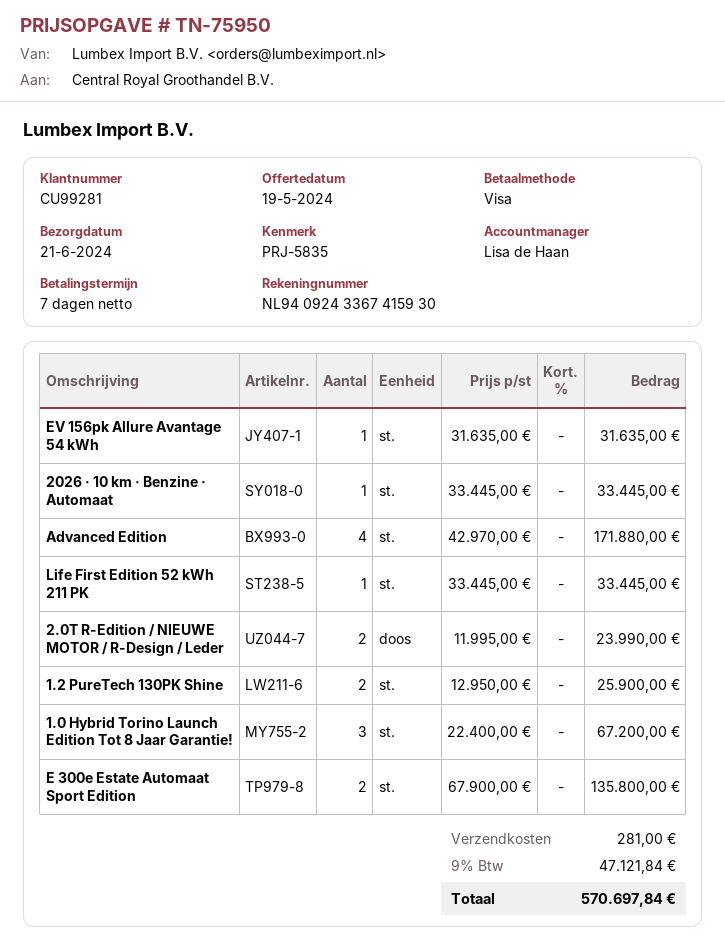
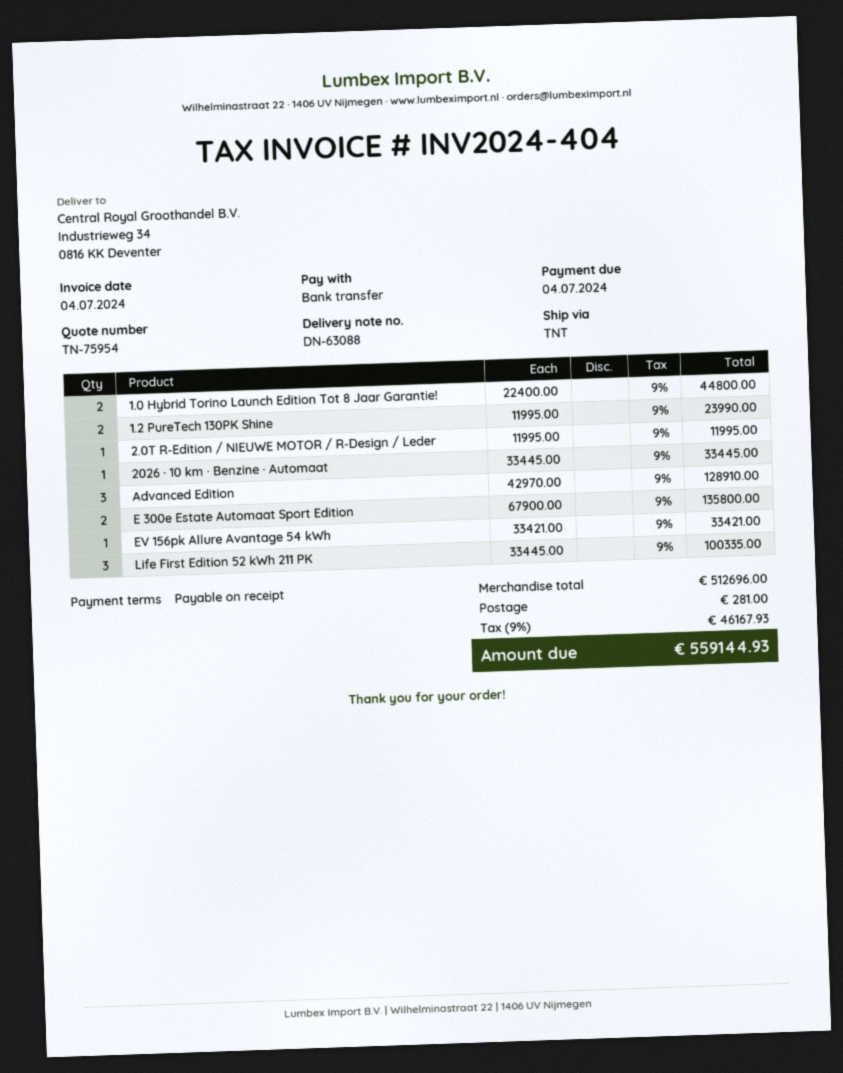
quote number: TN-75950 -> TN-75954
payment terms: 7 days -> on receipt
payment method: Visa -> bank transfer
EV 156pk Allure Avantage 54 kWh: 1 x 31635.00 = 31635.00 -> 1 x 33421.00 = 33421.00
Advanced Edition: 4 x 42970.00 = 171880.00 -> 3 x 42970.00 = 128910.00
Life First Edition 52 kWh 211 PK: 1 x 33445.00 = 33445.00 -> 3 x 33445.00 = 100335.00
2.0T R-Edition / NIEUWE MOTOR / R-Design / Leder: 2 x 11995.00 = 23990.00 -> 1 x 11995.00 = 11995.00
1.2 PureTech 130PK Shine: 2 x 12950.00 = 25900.00 -> 2 x 11995.00 = 23990.00
1.0 Hybrid Torino Launch Edition Tot 8 Jaar Garantie!: 3 x 22400.00 = 67200.00 -> 2 x 22400.00 = 44800.00
tax: 9% = 47121.84 -> 9% = 46167.93
total: 570697.84 -> 559144.93

